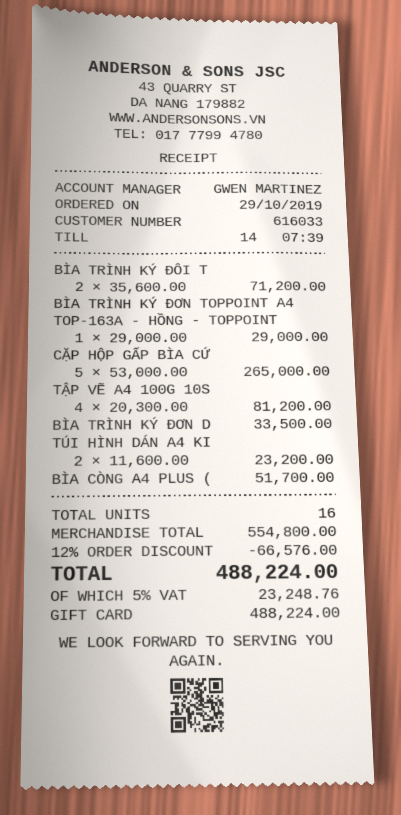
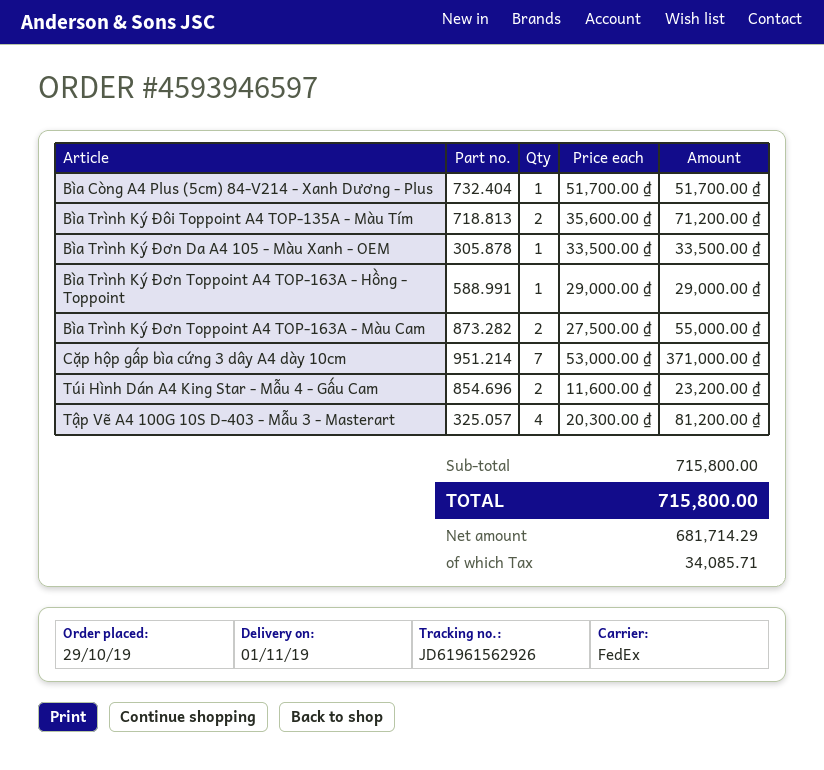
CẶP HỘP GẤP BÌA CỨ: 5 x 53000.00 = 265000.00 -> 7 x 53000.00 = 371000.00
Bìa Trình Ký Đơn Toppoint A4 TOP-163A - Màu Cam: none -> 2 x 27500.00 = 55000.00
subtotal: 554800.00 -> 715800.00
discount: 12% = 66576.00 -> none
tax: 23248.76 -> 34085.71
total: 488224.00 -> 715800.00

